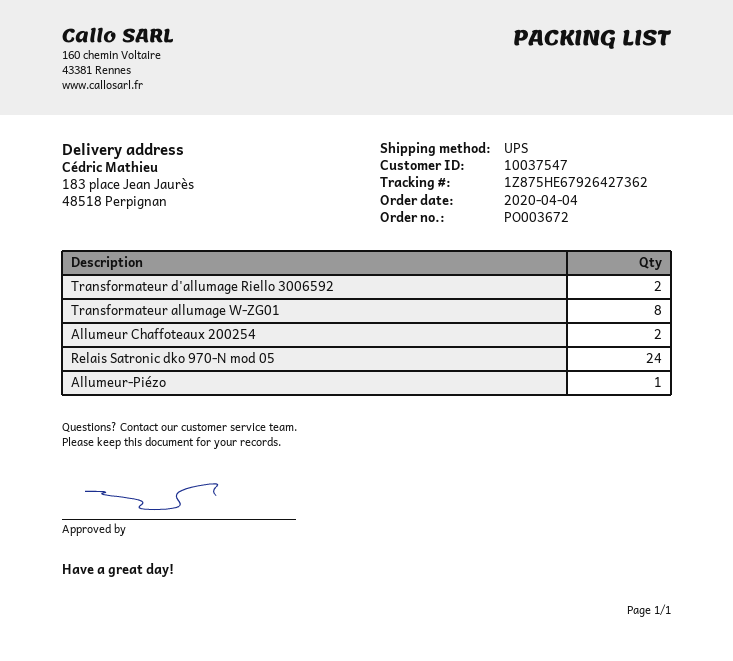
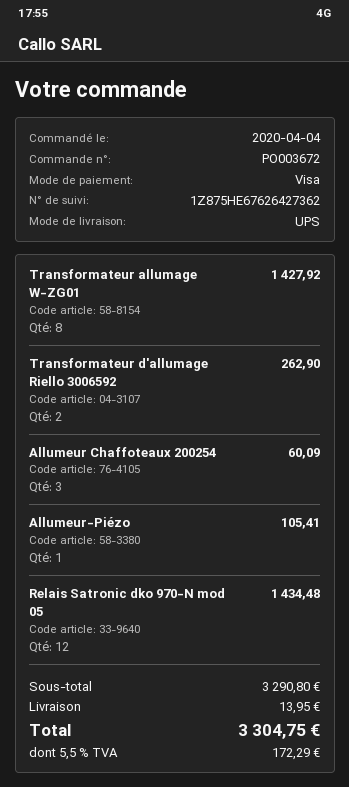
tracking number: 1Z875HE67926427362 -> 1Z875HE67626427362
Allumeur Chaffoteaux 200254: 2 -> 3
Relais Satronic dko 970-N mod 05: 24 -> 12

